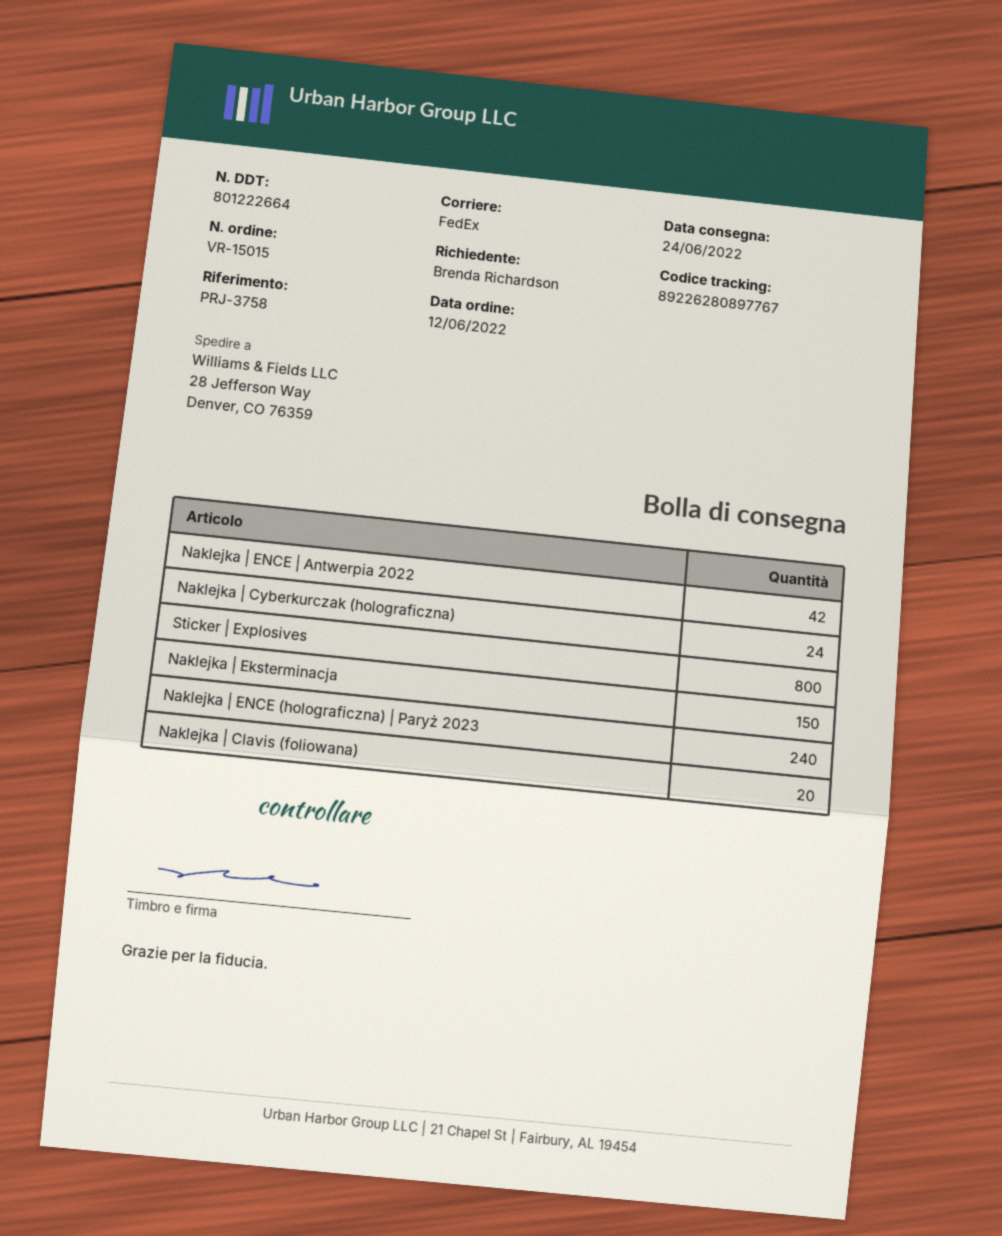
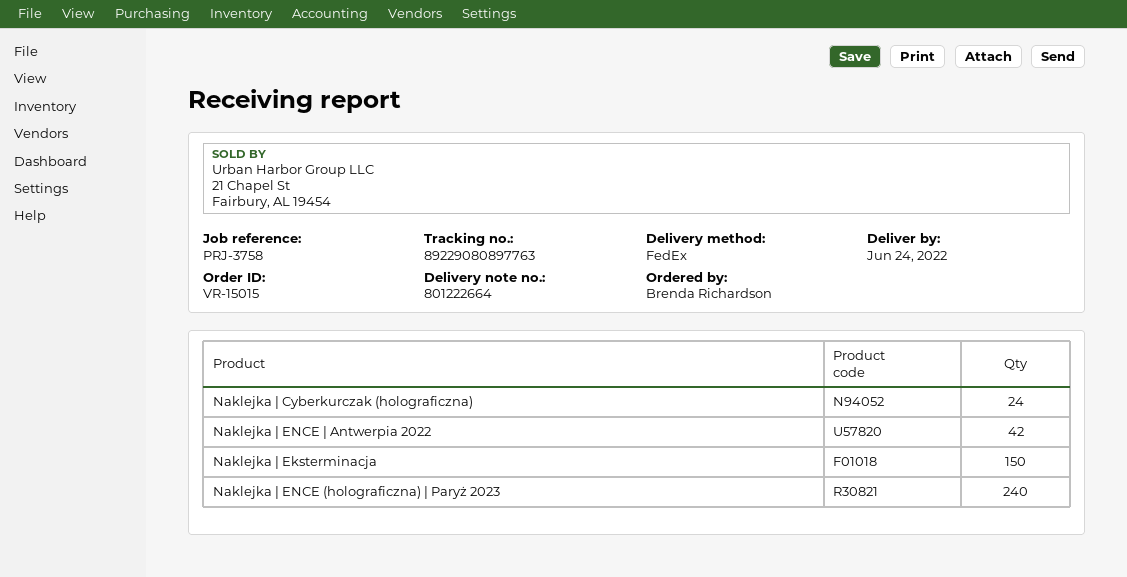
tracking number: 89226280897767 -> 89229080897763
Sticker | Explosives: 800 -> none
Naklejka | Clavis (foliowana): 20 -> none

